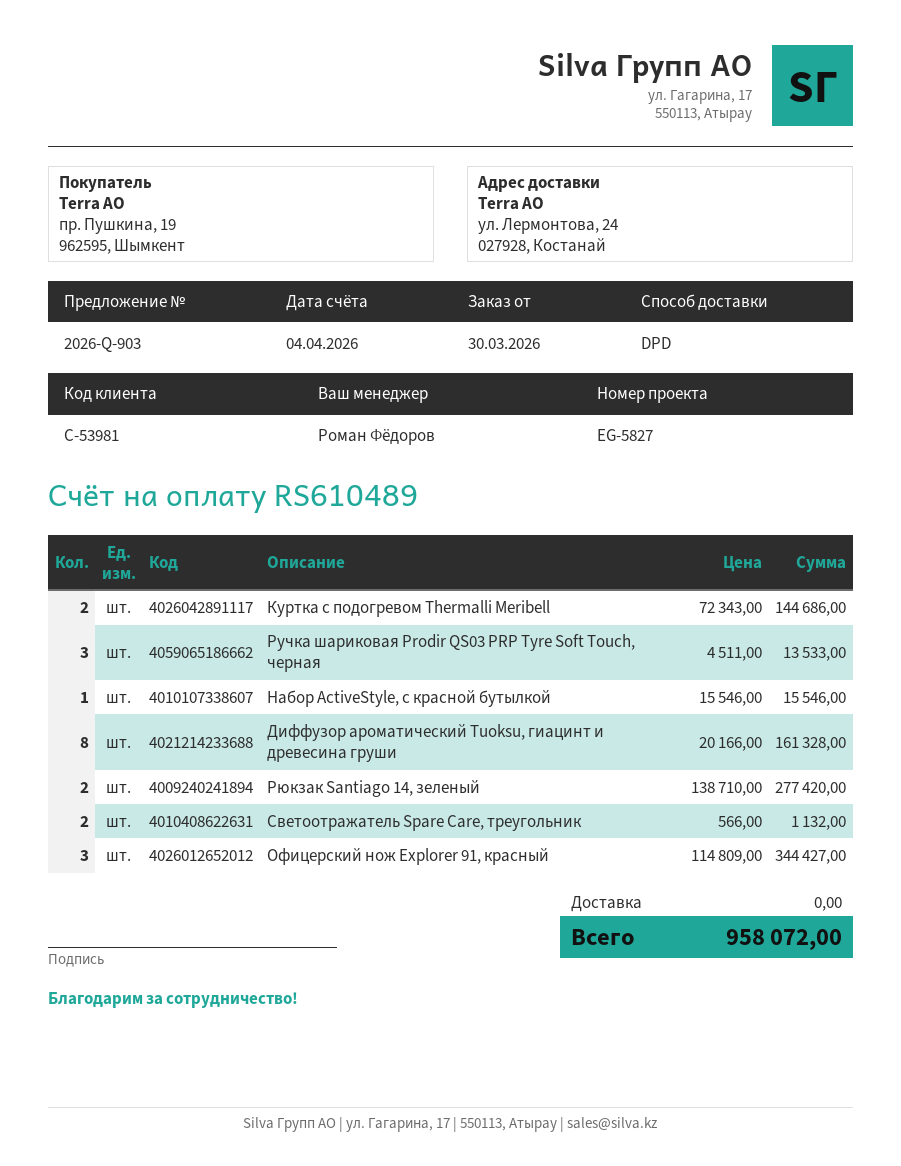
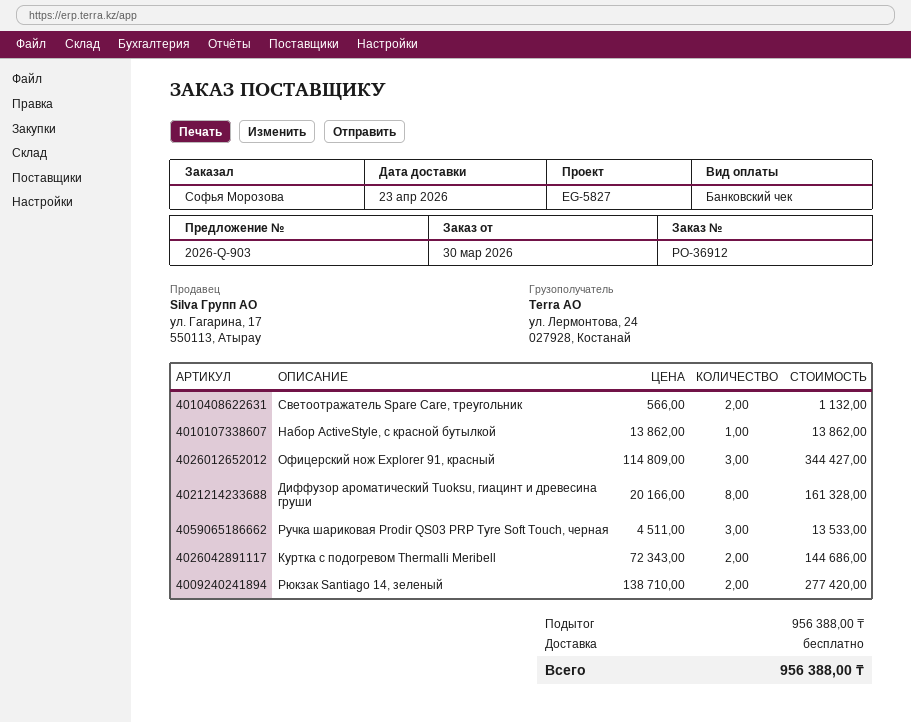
Набор ActiveStyle, с красной бутылкой: 1 x 15546.00 = 15546.00 -> 1 x 13862.00 = 13862.00
total: 958072.00 -> 956388.00

